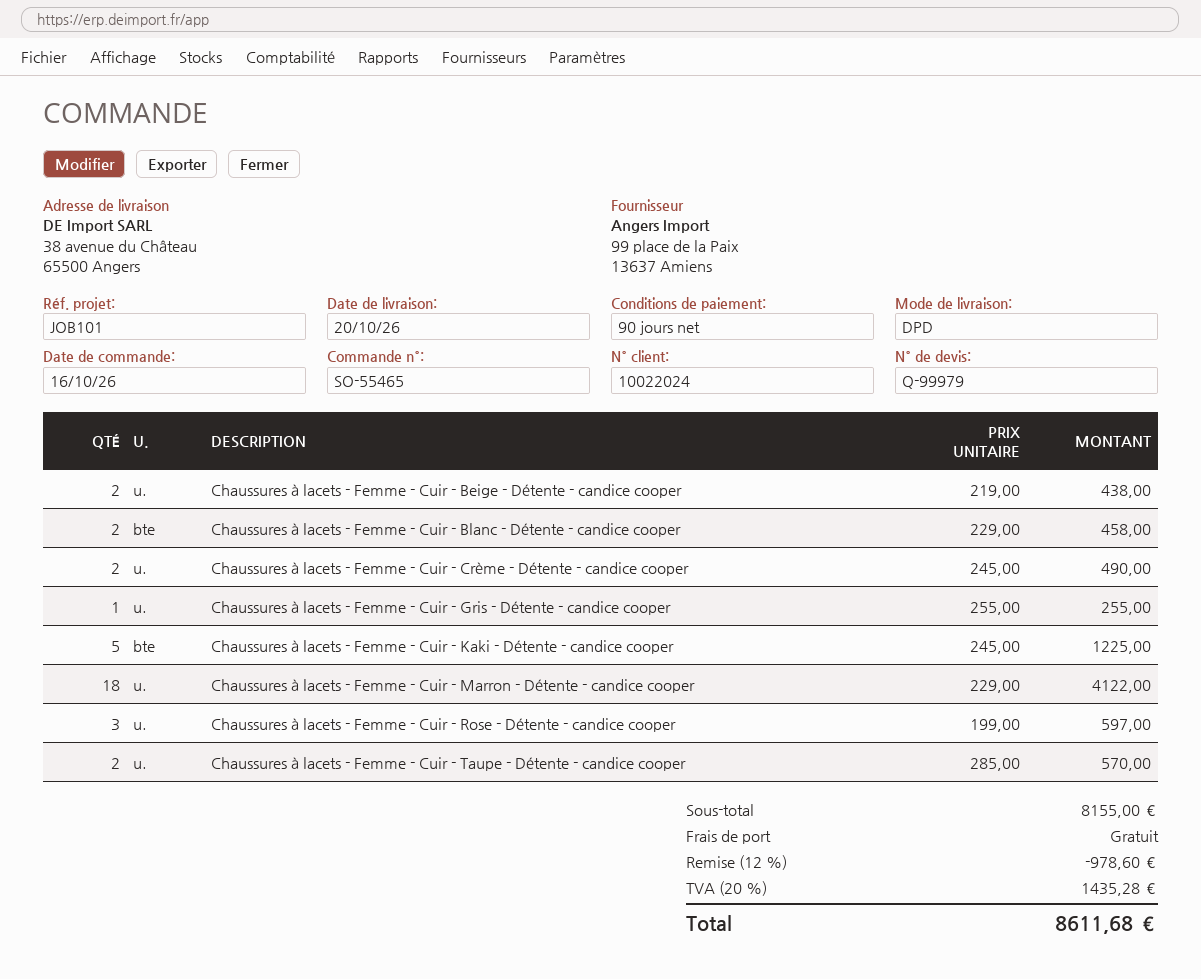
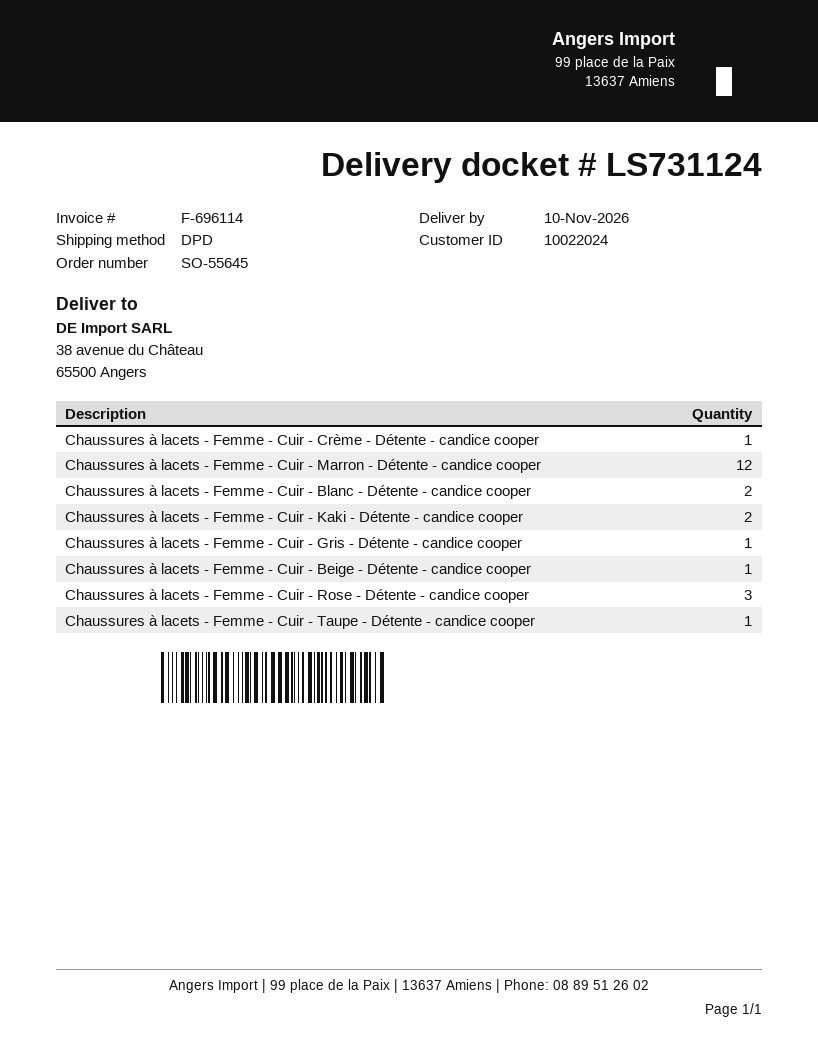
order number: SO-55465 -> SO-55645
delivery date: 2026-10-20 -> 2026-11-10
Chaussures à lacets - Femme - Cuir - Beige - Détente - candice cooper: 2 -> 1
Chaussures à lacets - Femme - Cuir - Crème - Détente - candice cooper: 2 -> 1
Chaussures à lacets - Femme - Cuir - Kaki - Détente - candice cooper: 5 -> 2
Chaussures à lacets - Femme - Cuir - Marron - Détente - candice cooper: 18 -> 12
Chaussures à lacets - Femme - Cuir - Taupe - Détente - candice cooper: 2 -> 1

